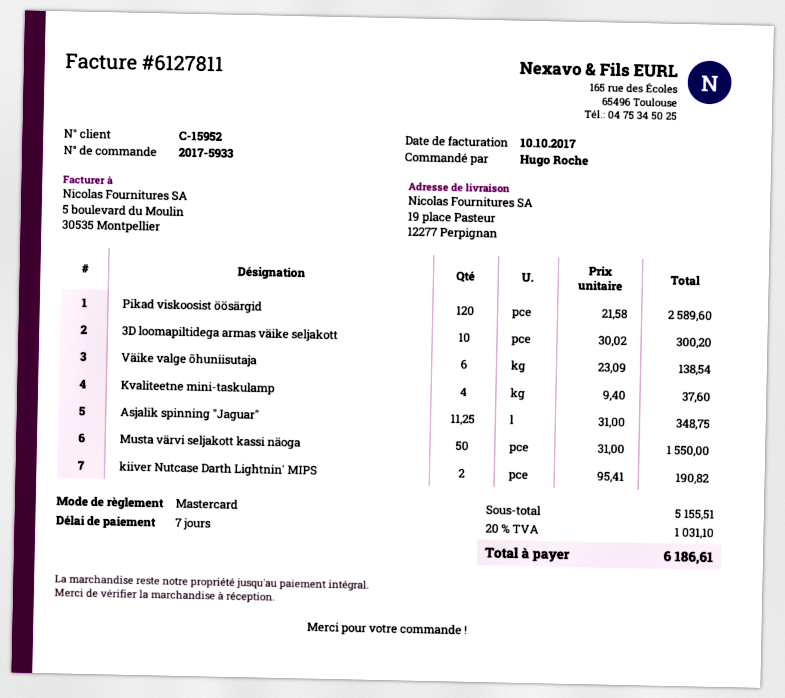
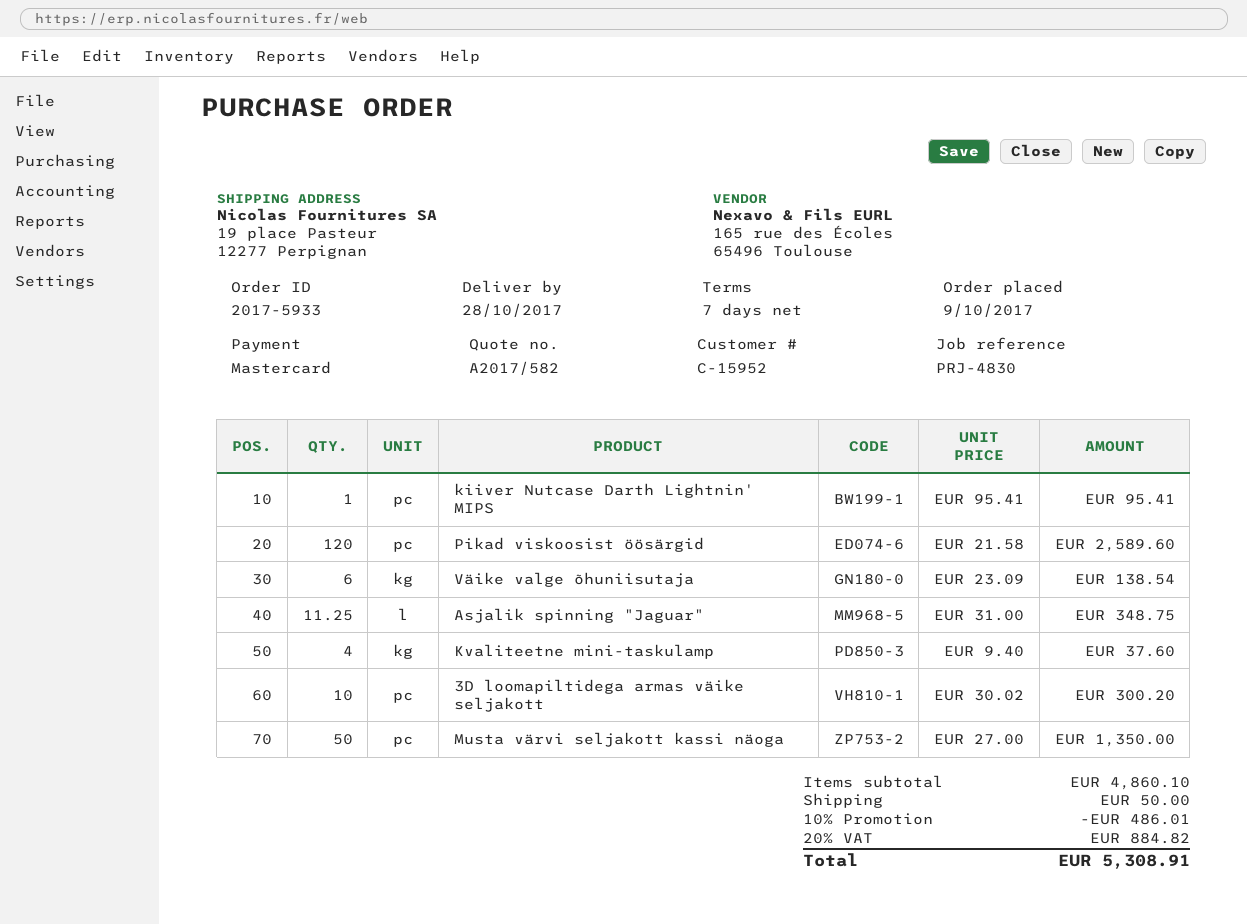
Musta värvi seljakott kassi näoga: 50 x 31.00 = 1550.00 -> 50 x 27.00 = 1350.00
kiiver Nutcase Darth Lightnin' MIPS: 2 x 95.41 = 190.82 -> 1 x 95.41 = 95.41
subtotal: 5155.51 -> 4860.10
discount: none -> 10% = 486.01
shipping: none -> 50.00
tax: 20% = 1031.10 -> 20% = 884.82
total: 6186.61 -> 5308.91

